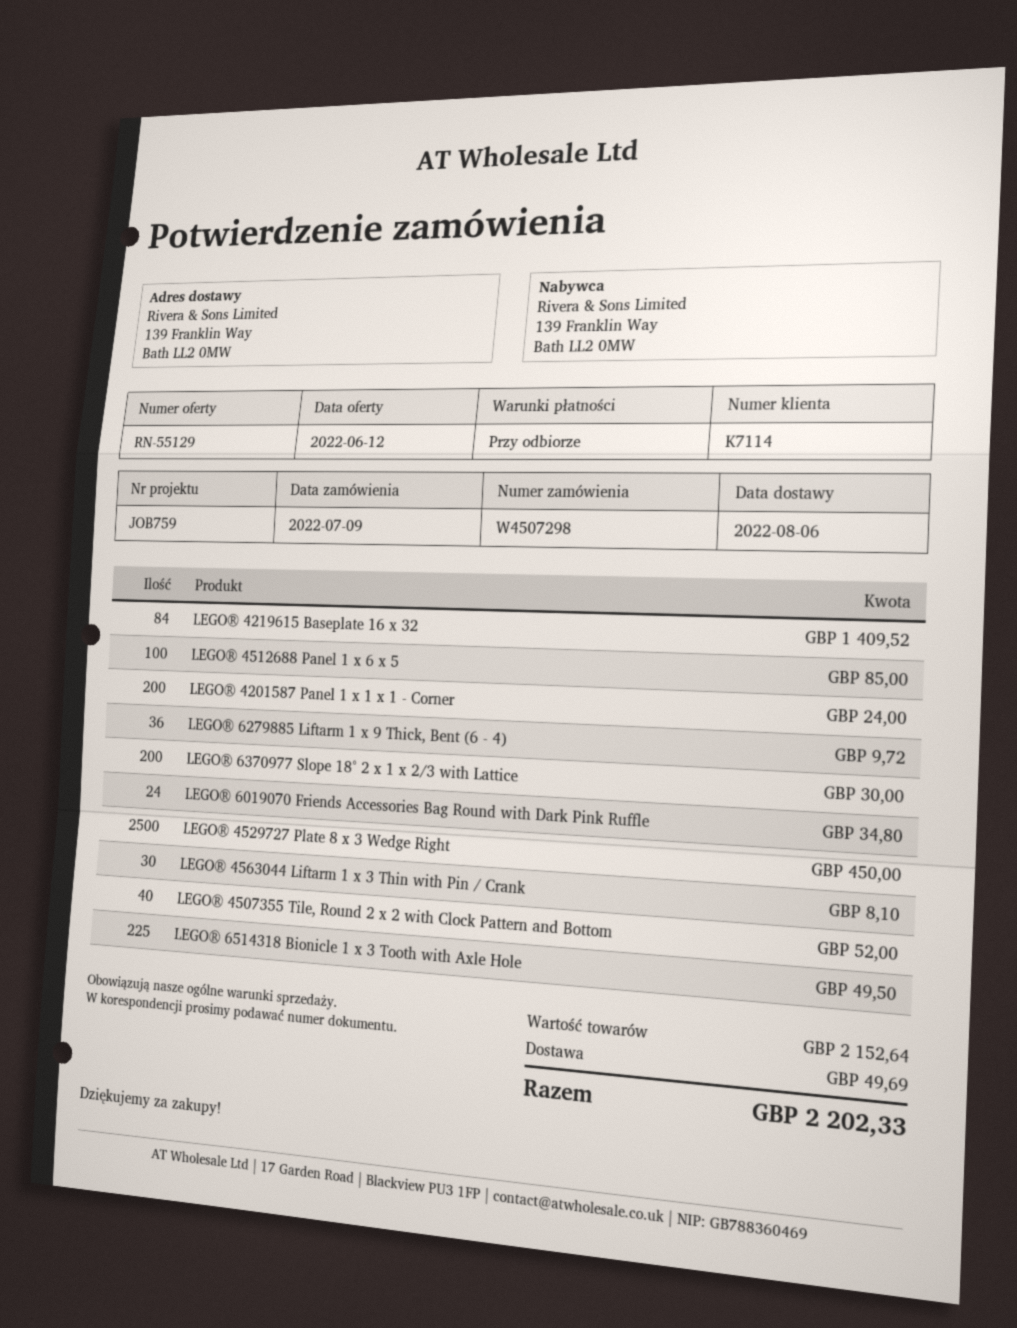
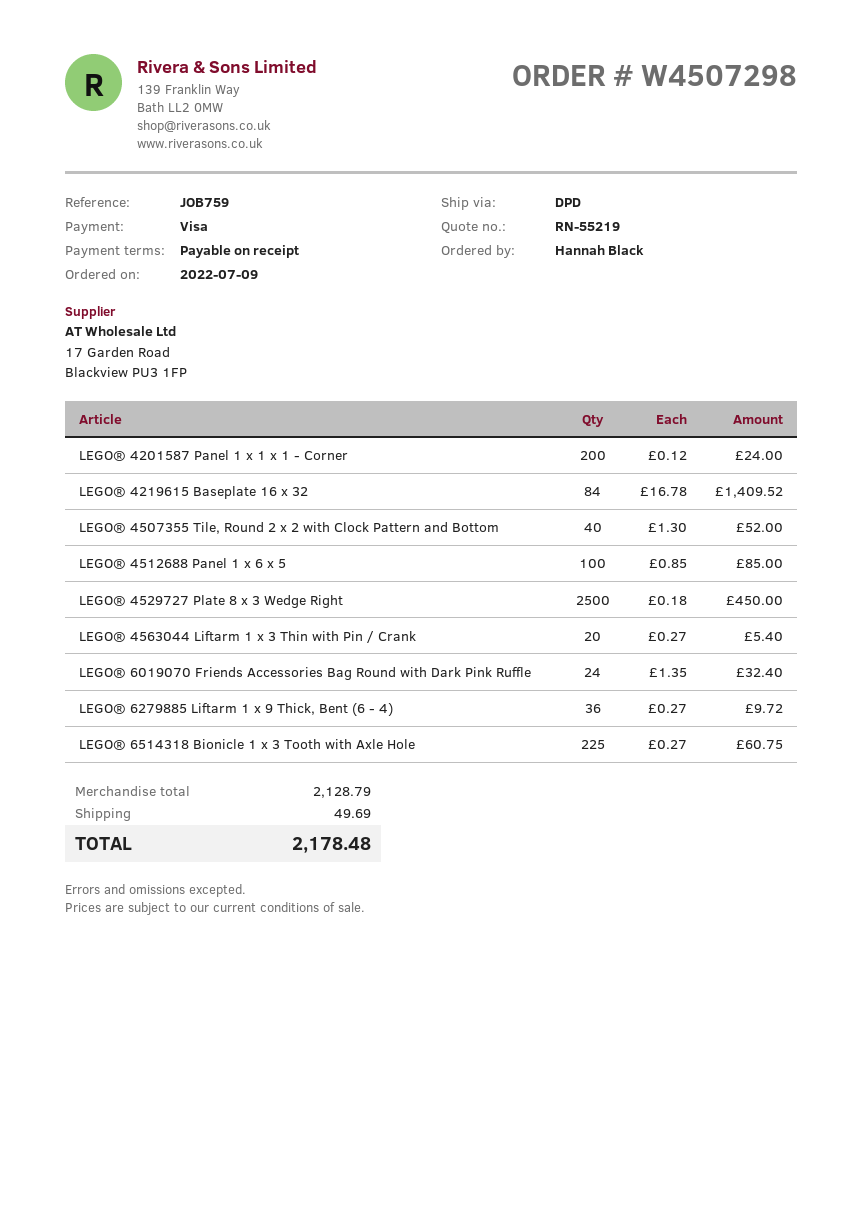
quote number: RN-55129 -> RN-55219
LEGO® 6370977 Slope 18° 2 x 1 x 2/3 with Lattice: 200 for 30.00 -> none
LEGO® 6019070 Friends Accessories Bag Round with Dark Pink Ruffle: 24 for 34.80 -> 24 for 32.40
LEGO® 4563044 Liftarm 1 x 3 Thin with Pin / Crank: 30 for 8.10 -> 20 for 5.40
LEGO® 6514318 Bionicle 1 x 3 Tooth with Axle Hole: 225 for 49.50 -> 225 for 60.75
subtotal: 2152.64 -> 2128.79
total: 2202.33 -> 2178.48

